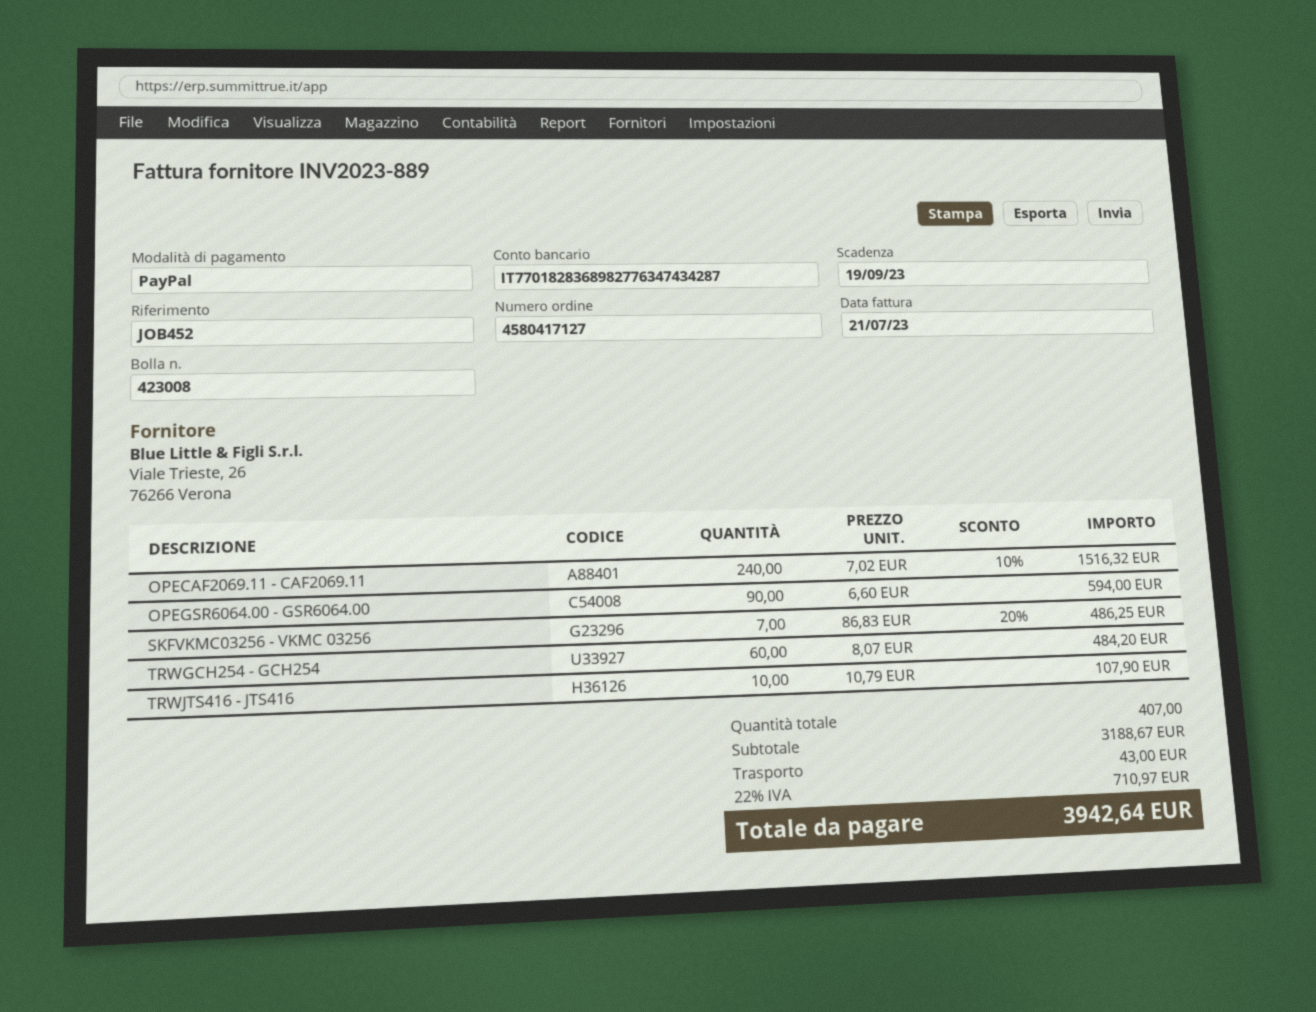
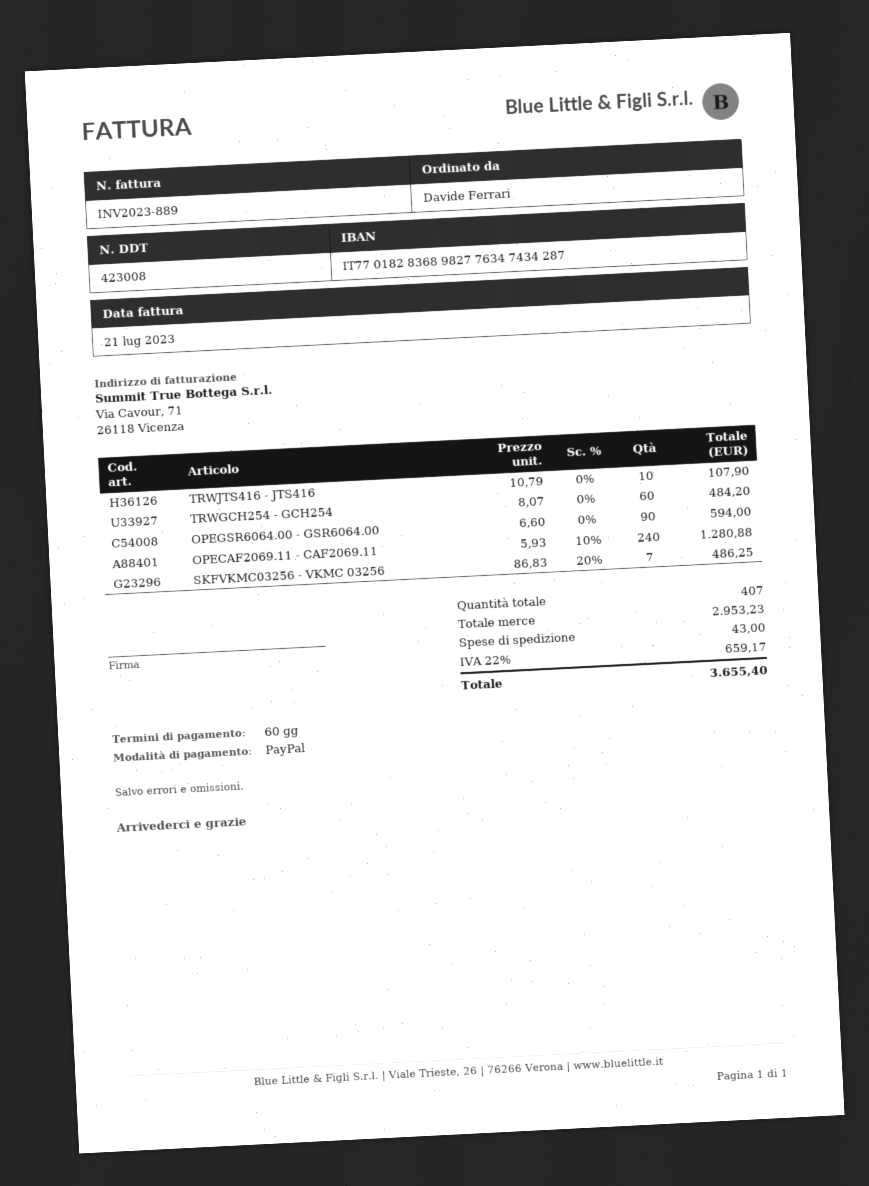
OPECAF2069.11 - CAF2069.11: 240 x 7.02 - 10% = 1516.32 -> 240 x 5.93 - 10% = 1280.88
subtotal: 3188.67 -> 2953.23
tax: 22% = 710.97 -> 22% = 659.17
total: 3942.64 -> 3655.40

